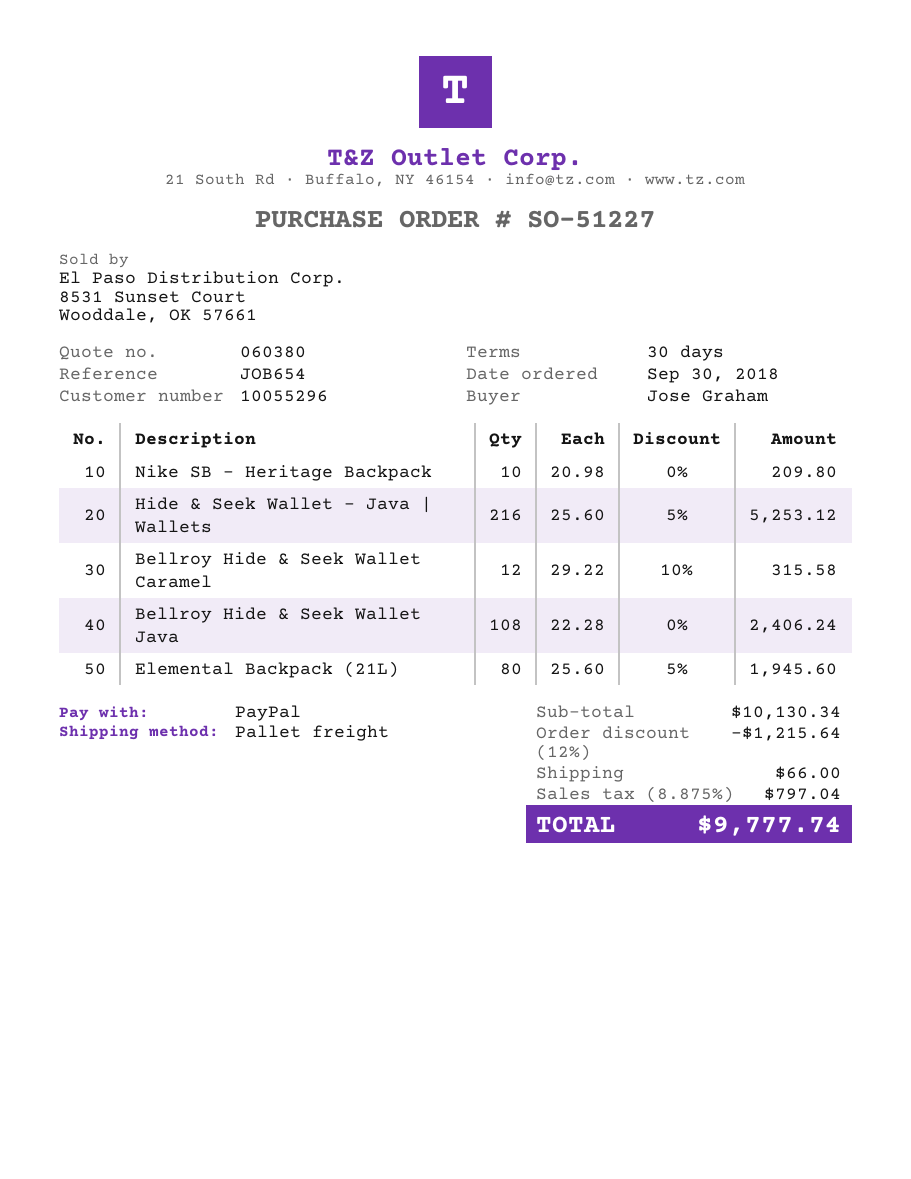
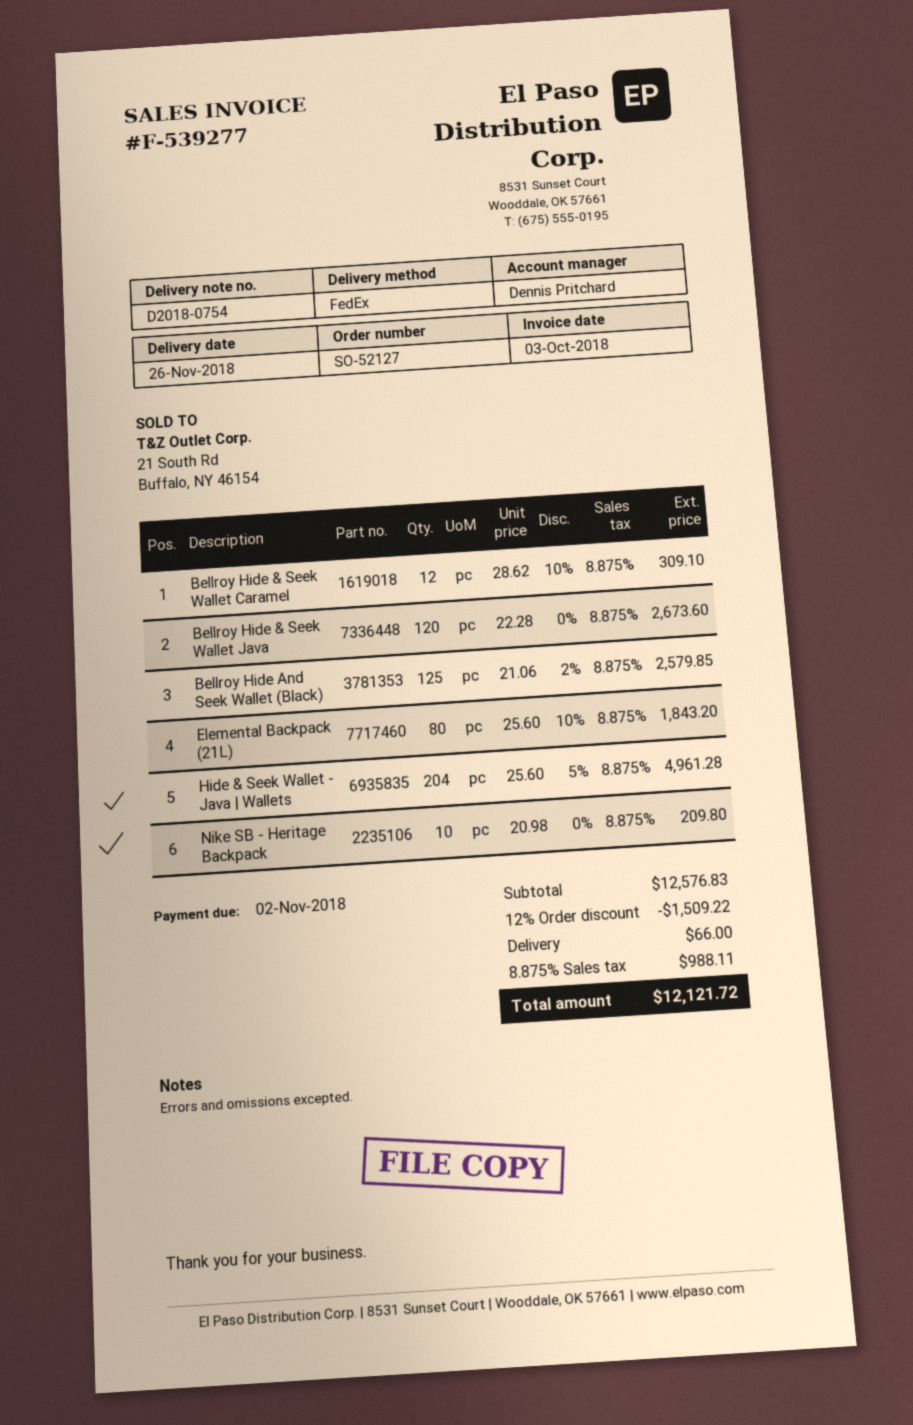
order number: SO-51227 -> SO-52127
shipping method: pallet freight -> FedEx
Hide & Seek Wallet - Java | Wallets: 216 x 25.60 - 5% = 5253.12 -> 204 x 25.60 - 5% = 4961.28
Bellroy Hide & Seek Wallet Caramel: 12 x 29.22 - 10% = 315.58 -> 12 x 28.62 - 10% = 309.10
Bellroy Hide & Seek Wallet Java: 108 x 22.28 = 2406.24 -> 120 x 22.28 = 2673.60
Elemental Backpack (21L): 80 x 25.60 - 5% = 1945.60 -> 80 x 25.60 - 10% = 1843.20
Bellroy Hide And Seek Wallet (Black): none -> 125 x 21.06 - 2% = 2579.85
subtotal: 10130.34 -> 12576.83
discount: 12% = 1215.64 -> 12% = 1509.22
tax: 8.875% = 797.04 -> 8.875% = 988.11
total: 9777.74 -> 12121.72

